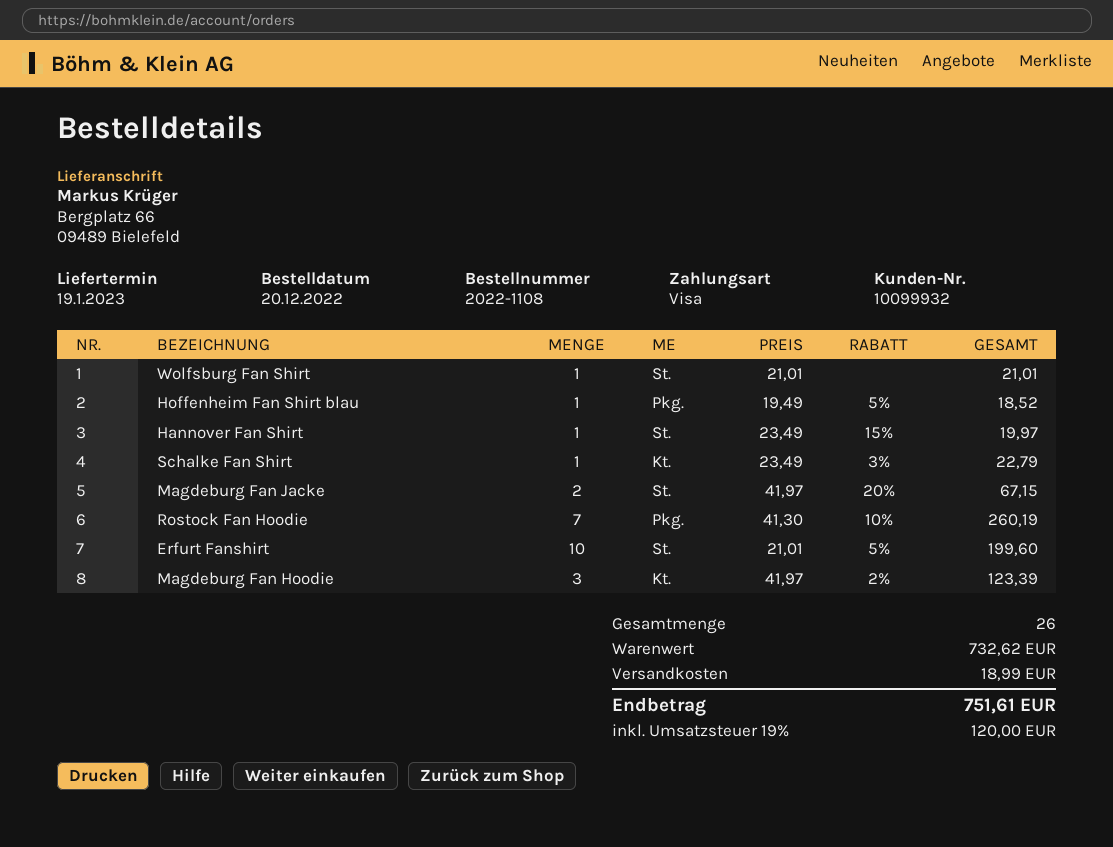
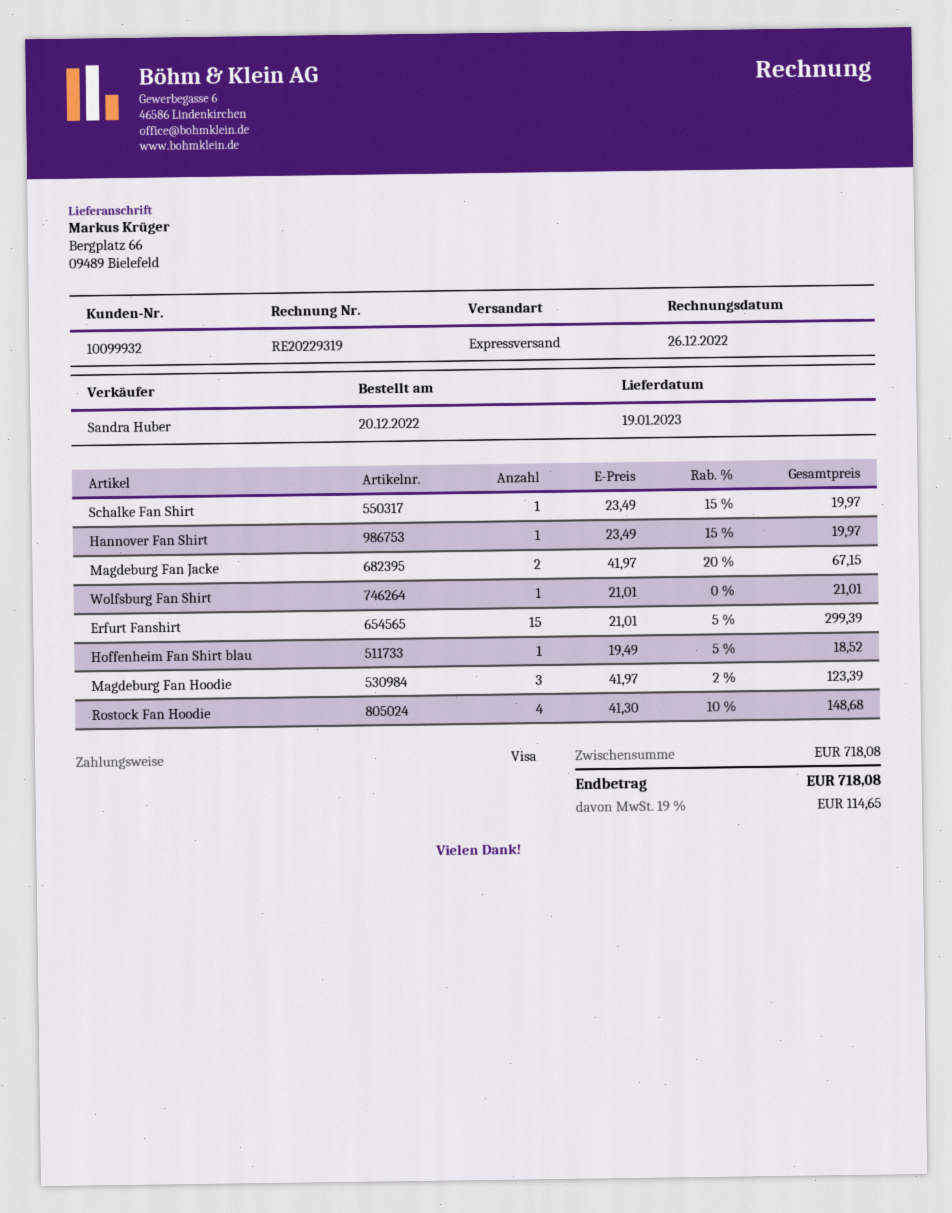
Schalke Fan Shirt: 1 x 23.49 - 3% = 22.79 -> 1 x 23.49 - 15% = 19.97
Rostock Fan Hoodie: 7 x 41.30 - 10% = 260.19 -> 4 x 41.30 - 10% = 148.68
Erfurt Fanshirt: 10 x 21.01 - 5% = 199.60 -> 15 x 21.01 - 5% = 299.39
subtotal: 732.62 -> 718.08
shipping: 18.99 -> none
tax: 19% = 120.00 -> 19% = 114.65
total: 751.61 -> 718.08

